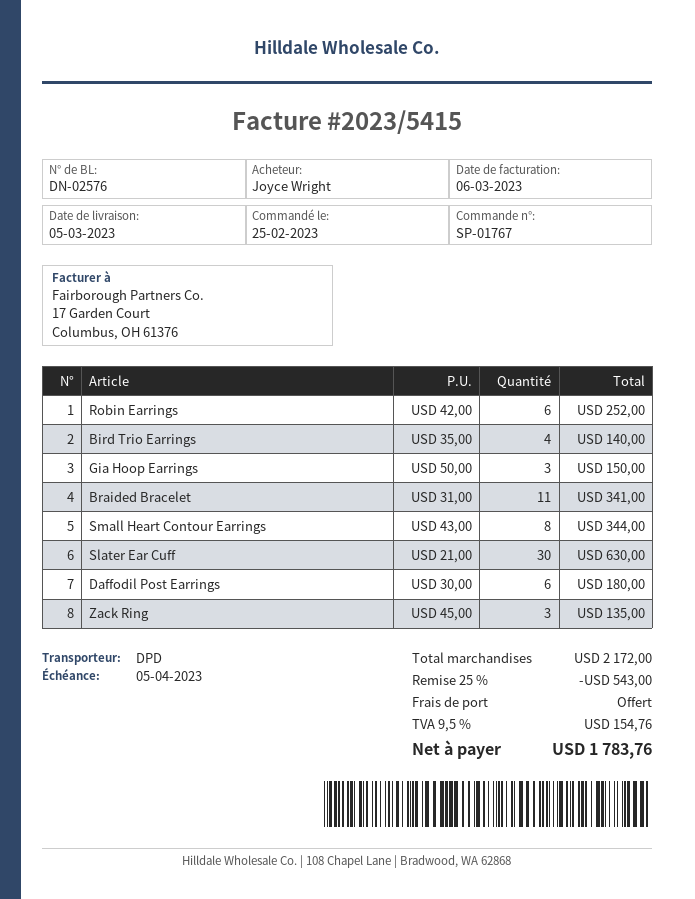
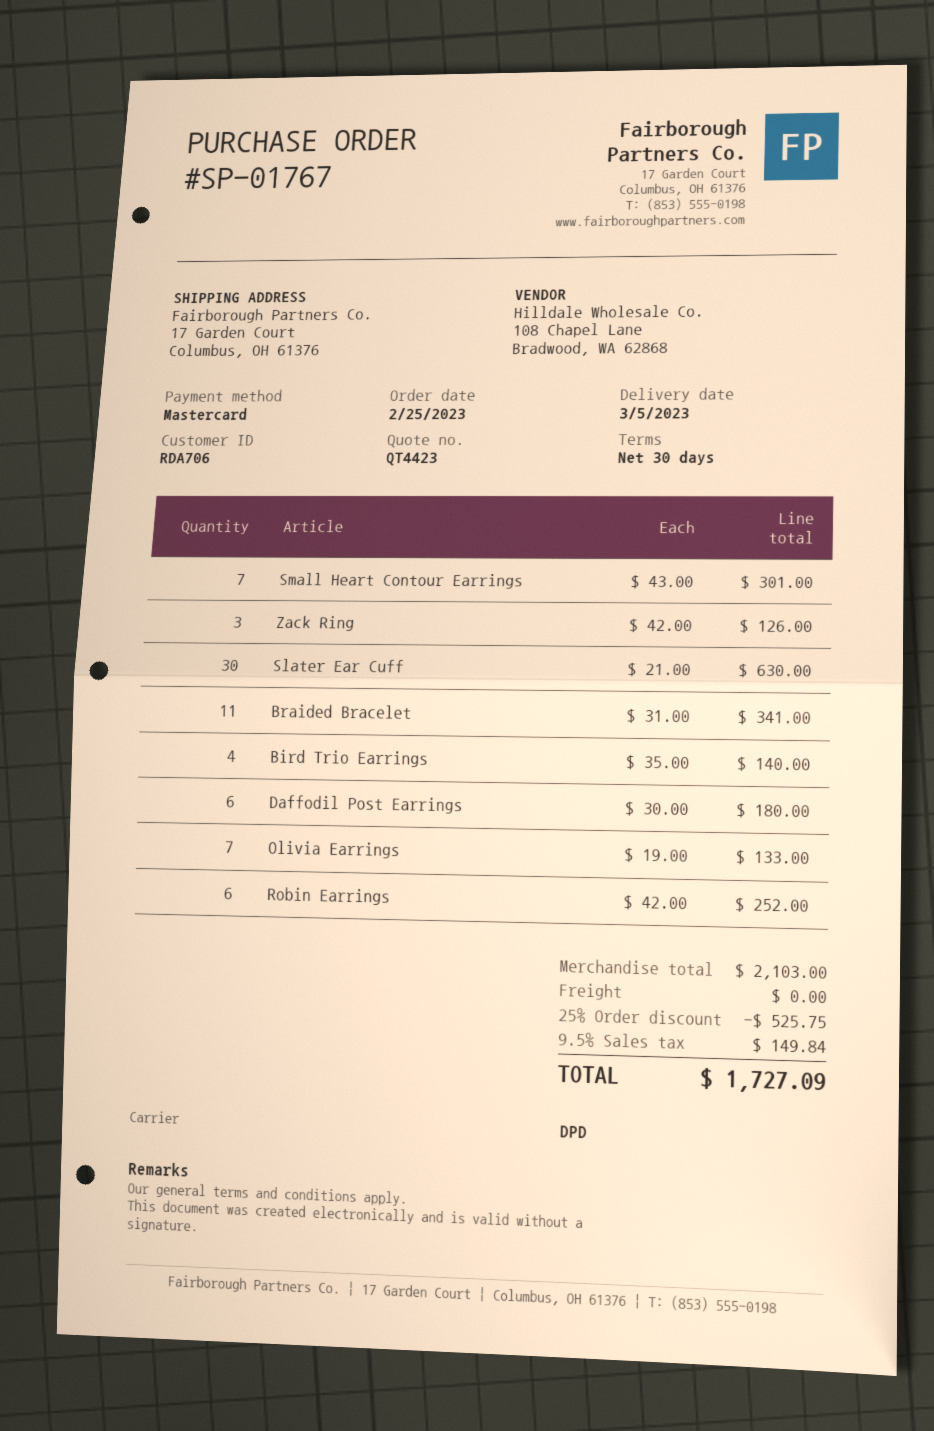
Gia Hoop Earrings: 3 x 50.00 = 150.00 -> none
Small Heart Contour Earrings: 8 x 43.00 = 344.00 -> 7 x 43.00 = 301.00
Zack Ring: 3 x 45.00 = 135.00 -> 3 x 42.00 = 126.00
Olivia Earrings: none -> 7 x 19.00 = 133.00
subtotal: 2172.00 -> 2103.00
discount: 25% = 543.00 -> 25% = 525.75
tax: 9.5% = 154.76 -> 9.5% = 149.84
total: 1783.76 -> 1727.09

